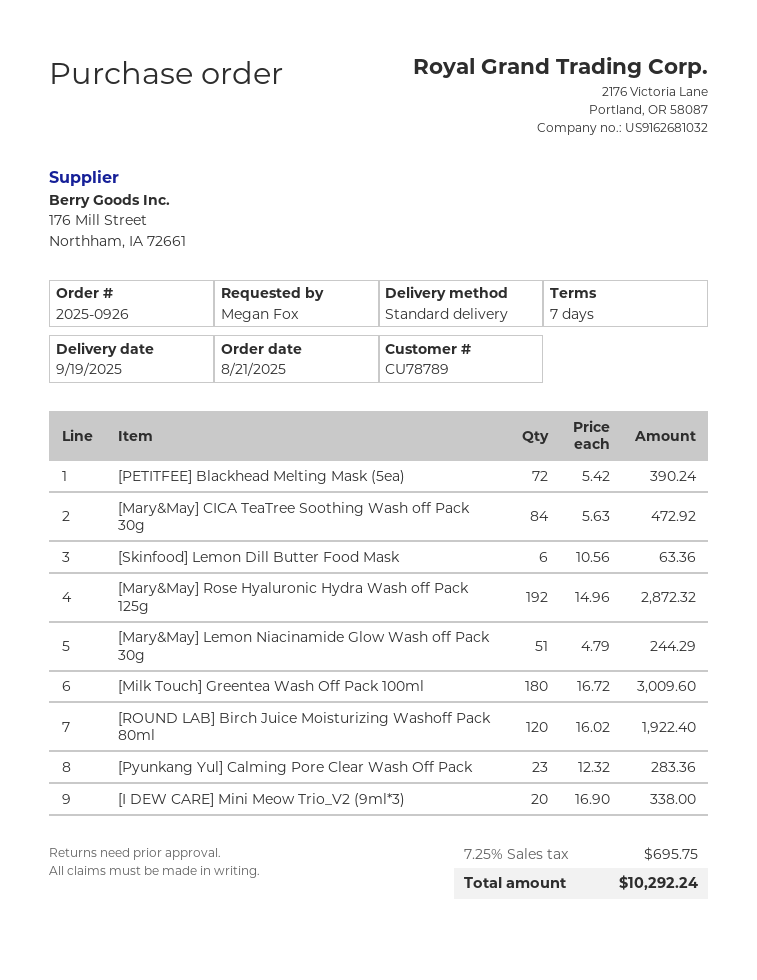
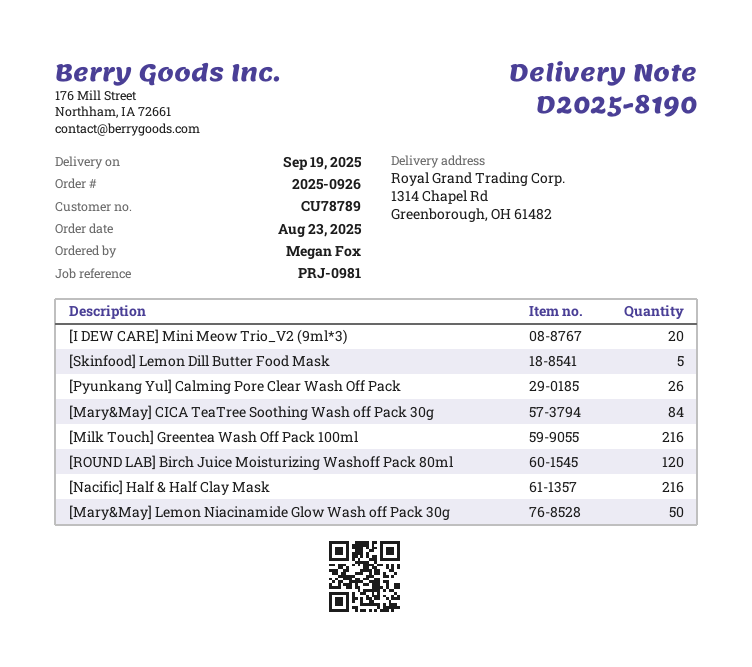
order date: 2025-08-21 -> 2025-08-23
[PETITFEE] Blackhead Melting Mask (5ea): 72 -> none
[Skinfood] Lemon Dill Butter Food Mask: 6 -> 5
[Mary&May] Rose Hyaluronic Hydra Wash off Pack 125g: 192 -> none
[Mary&May] Lemon Niacinamide Glow Wash off Pack 30g: 51 -> 50
[Milk Touch] Greentea Wash Off Pack 100ml: 180 -> 216
[Pyunkang Yul] Calming Pore Clear Wash Off Pack: 23 -> 26
[Nacific] Half & Half Clay Mask: none -> 216

